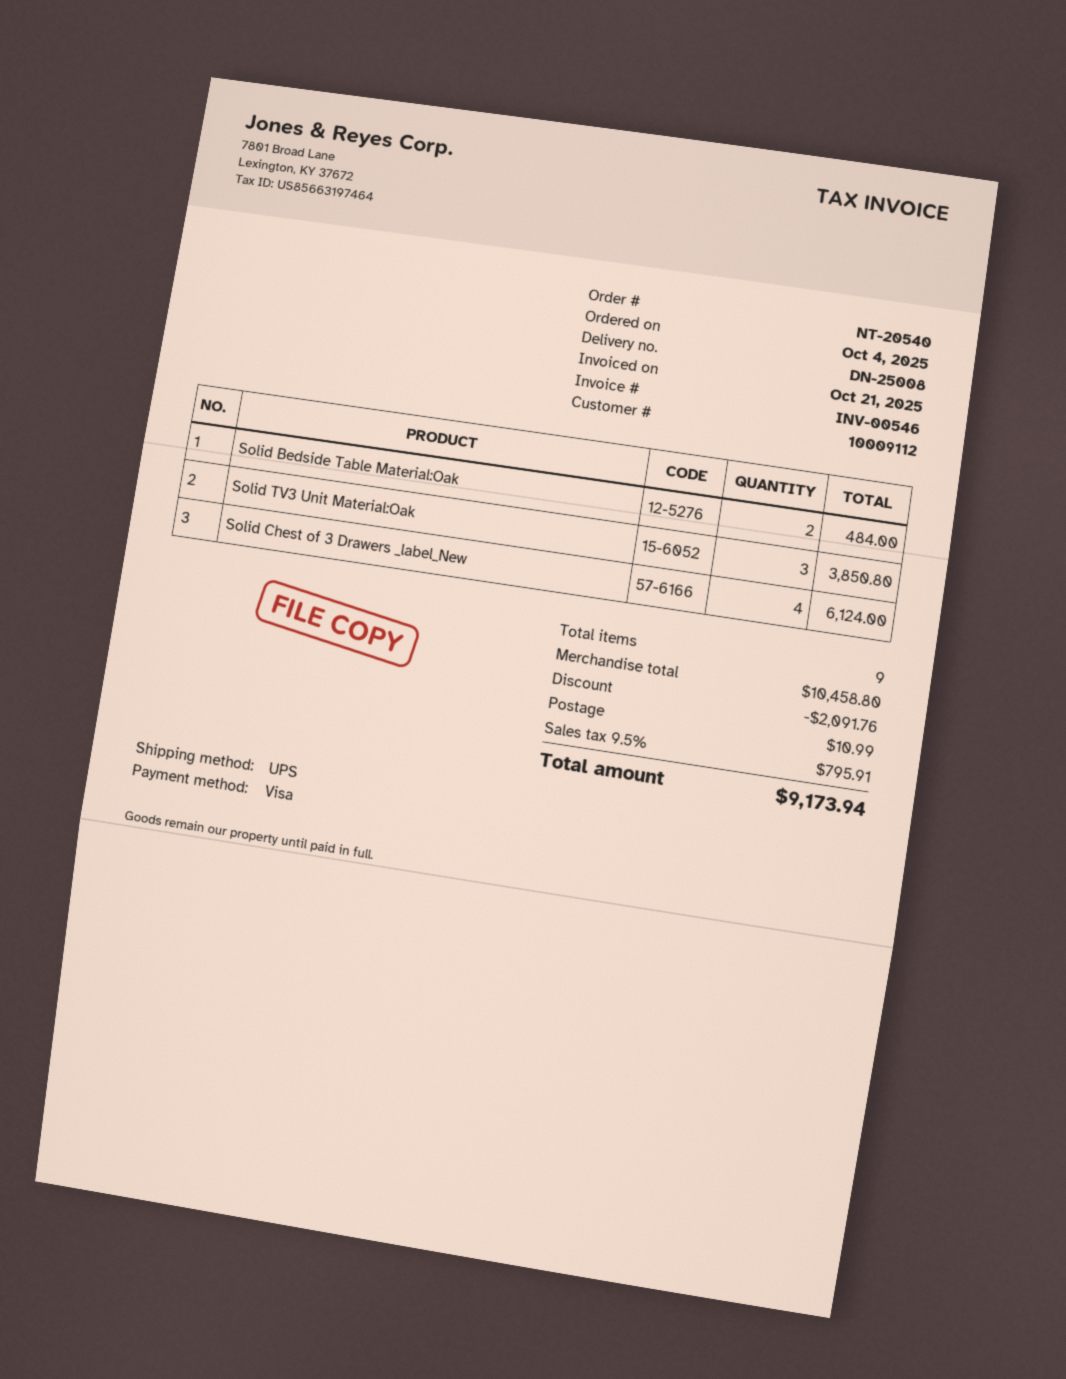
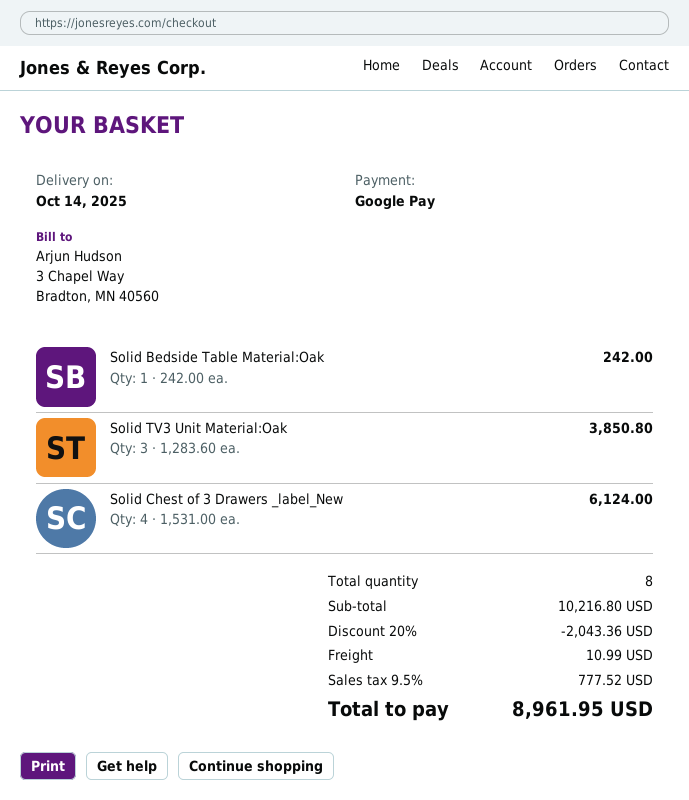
payment method: Visa -> Google Pay
Solid Bedside Table Material:Oak: 2 for 484.00 -> 1 for 242.00
total quantity: 9 -> 8
subtotal: 10458.80 -> 10216.80
discount: 2091.76 -> 2043.36
tax: 9.5% = 795.91 -> 9.5% = 777.52
total: 9173.94 -> 8961.95

